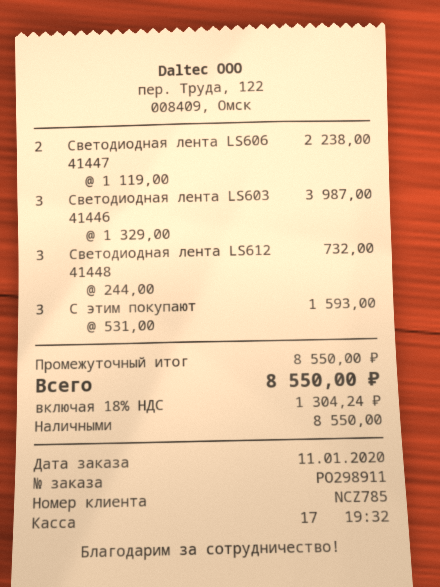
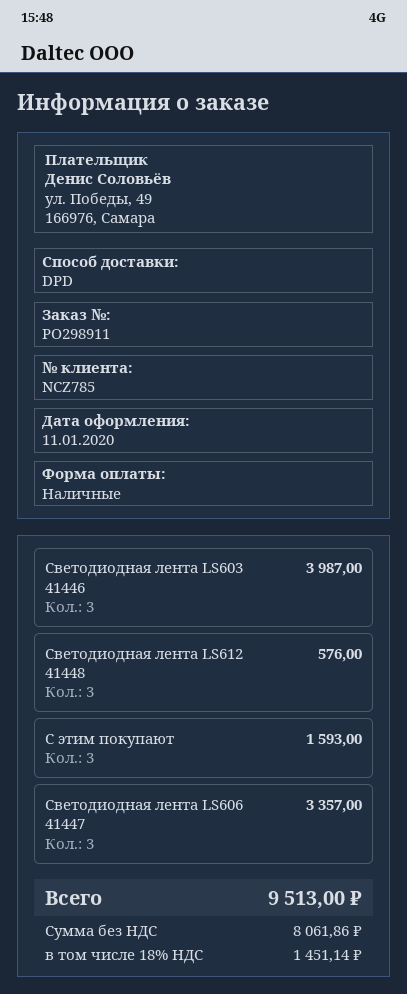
Cветодиодная лента LS606 41447: 2 for 2238.00 -> 3 for 3357.00
Cветодиодная лента LS612 41448: 3 for 732.00 -> 3 for 576.00
tax: 18% = 1304.24 -> 18% = 1451.14
total: 8550.00 -> 9513.00

